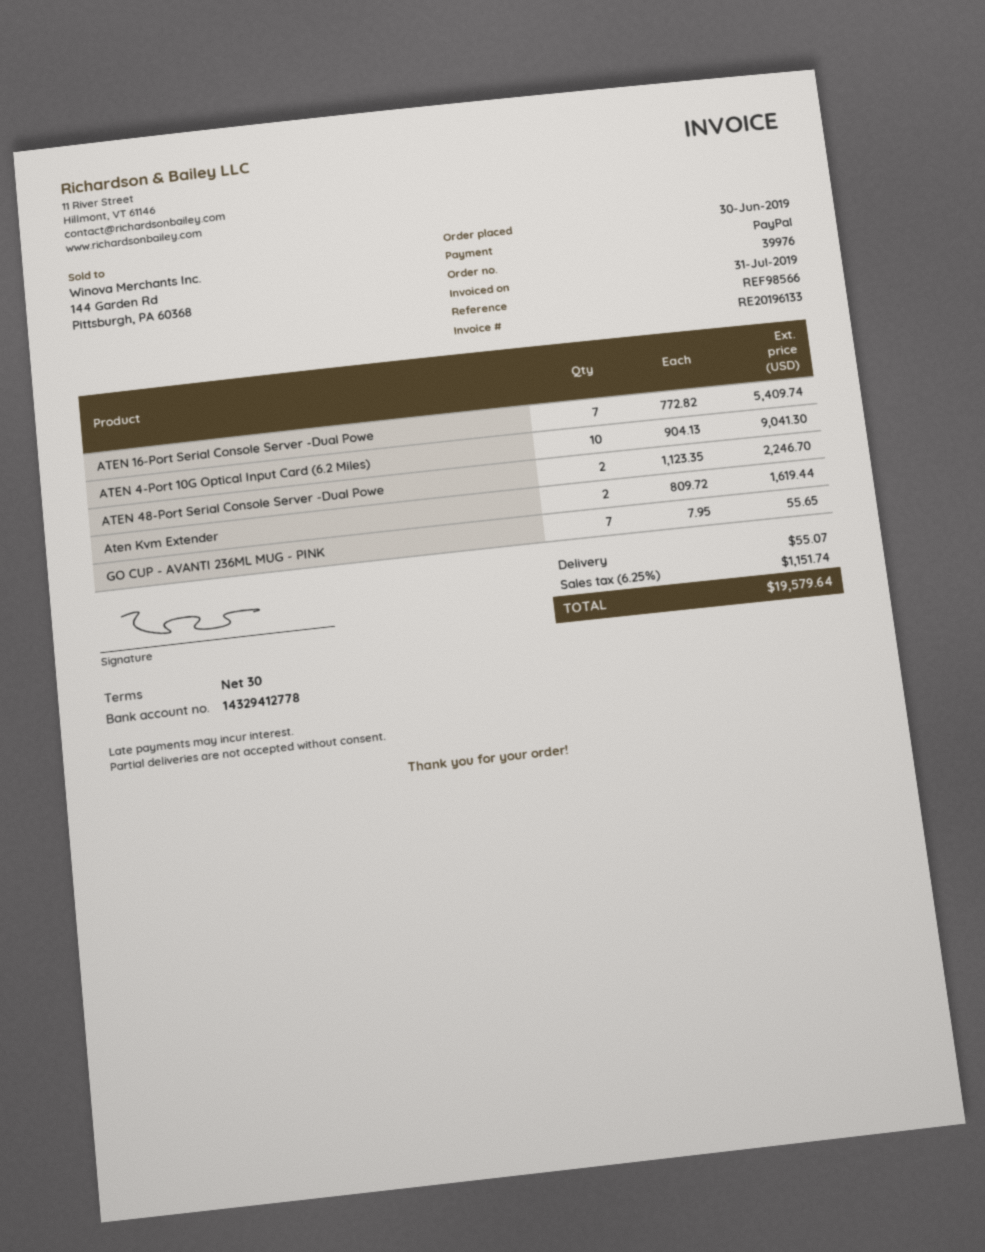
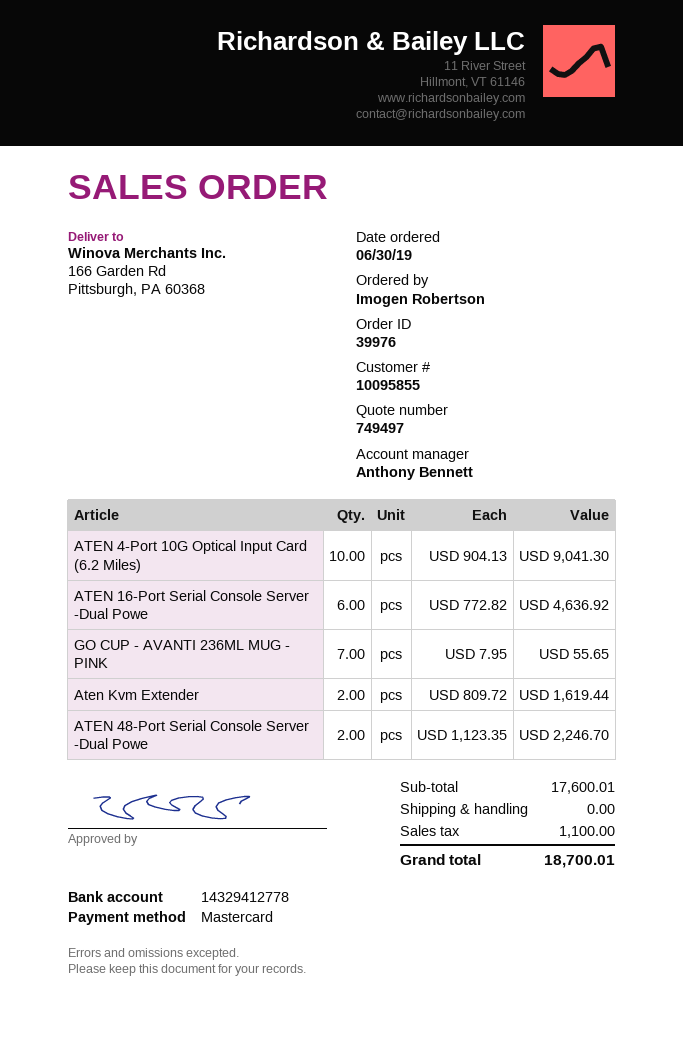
payment method: PayPal -> Mastercard
ATEN 16-Port Serial Console Server -Dual Powe: 7 x 772.82 = 5409.74 -> 6 x 772.82 = 4636.92
shipping: 55.07 -> 0.00
tax: 1151.74 -> 1100.00
total: 19579.64 -> 18700.01

